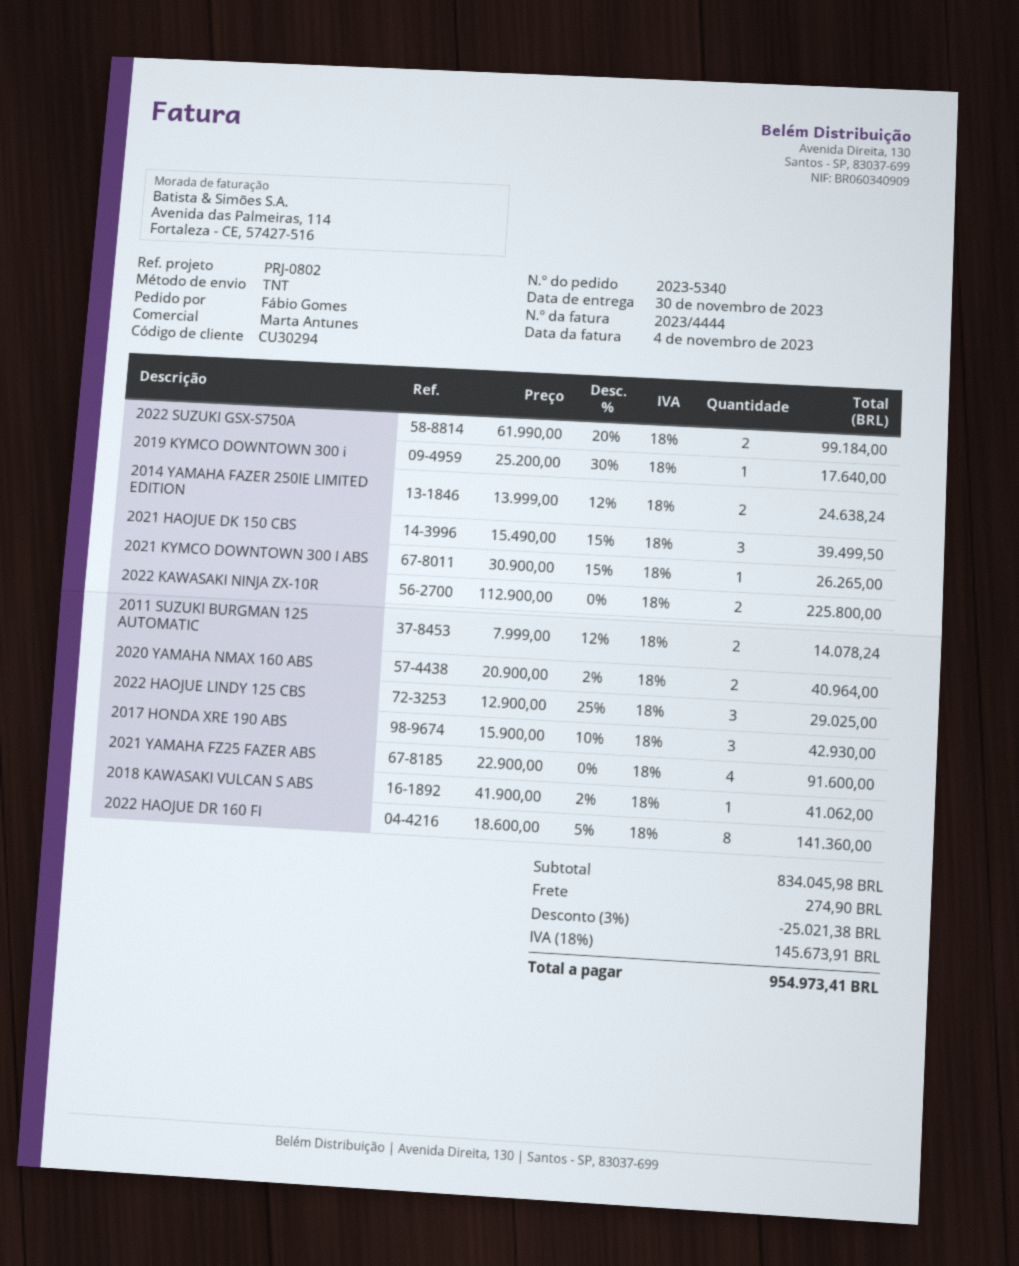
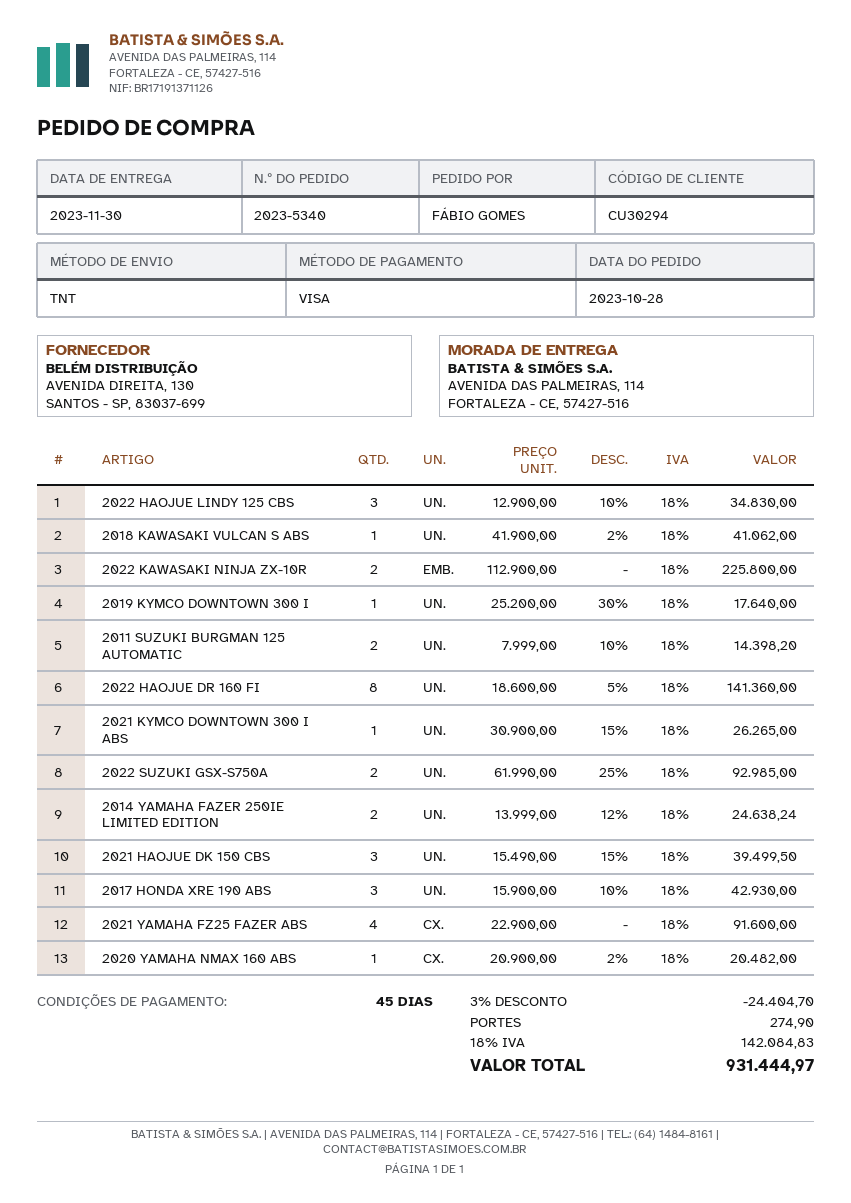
2022 SUZUKI GSX-S750A: 2 x 61990.00 - 20% = 99184.00 -> 2 x 61990.00 - 25% = 92985.00
2011 SUZUKI BURGMAN 125 AUTOMATIC: 2 x 7999.00 - 12% = 14078.24 -> 2 x 7999.00 - 10% = 14398.20
2020 YAMAHA NMAX 160 ABS: 2 x 20900.00 - 2% = 40964.00 -> 1 x 20900.00 - 2% = 20482.00
2022 HAOJUE LINDY 125 CBS: 3 x 12900.00 - 25% = 29025.00 -> 3 x 12900.00 - 10% = 34830.00
discount: 3% = 25021.38 -> 3% = 24404.70
tax: 18% = 145673.91 -> 18% = 142084.83
total: 954973.41 -> 931444.97

